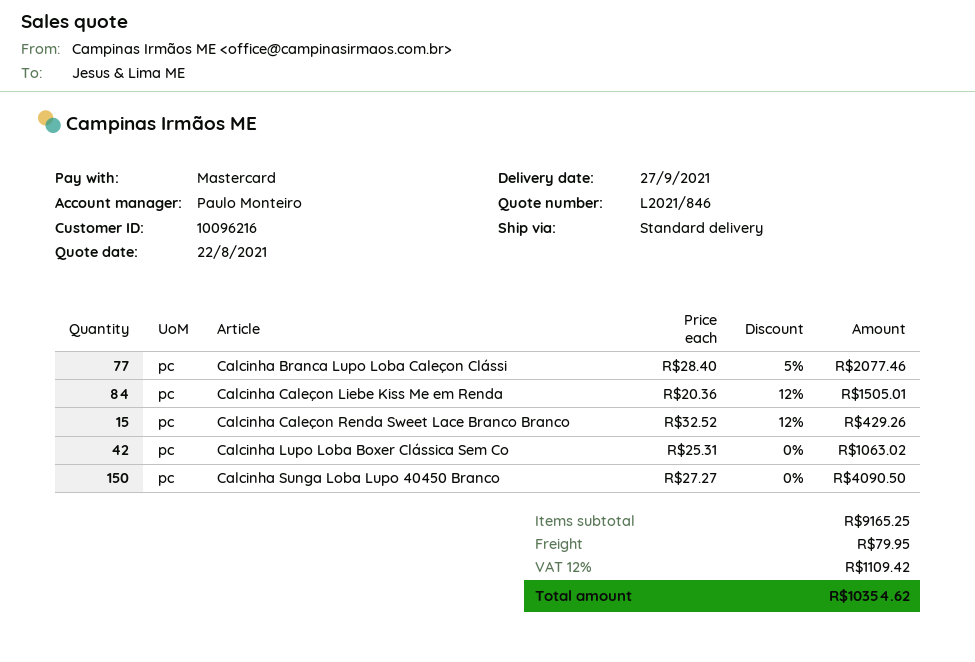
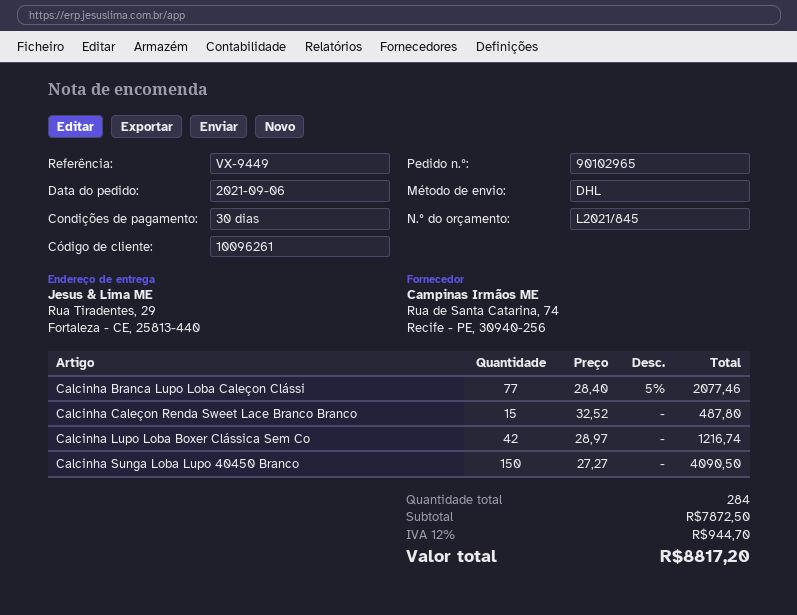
quote number: L2021/846 -> L2021/845
customer number: 10096216 -> 10096261
shipping method: standard -> DHL
Calcinha Caleçon Liebe Kiss Me em Renda: 84 x 20.36 - 12% = 1505.01 -> none
Calcinha Caleçon Renda Sweet Lace Branco Branco: 15 x 32.52 - 12% = 429.26 -> 15 x 32.52 = 487.80
Calcinha Lupo Loba Boxer Clássica Sem Co: 42 x 25.31 = 1063.02 -> 42 x 28.97 = 1216.74
subtotal: 9165.25 -> 7872.50
shipping: 79.95 -> none
tax: 12% = 1109.42 -> 12% = 944.70
total: 10354.62 -> 8817.20

